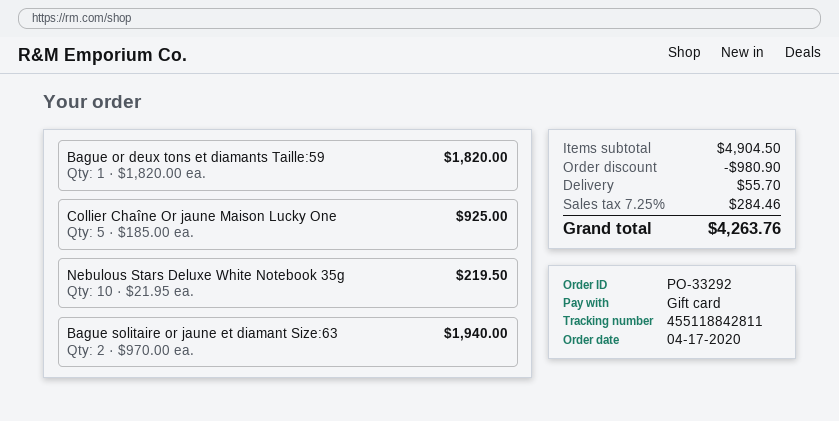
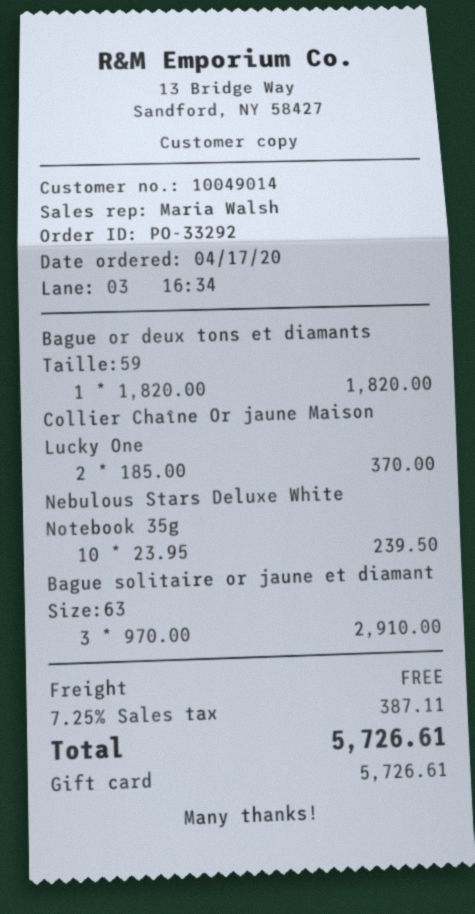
Collier Chaîne Or jaune Maison Lucky One: 5 x 185.00 = 925.00 -> 2 x 185.00 = 370.00
Nebulous Stars Deluxe White Notebook 35g: 10 x 21.95 = 219.50 -> 10 x 23.95 = 239.50
Bague solitaire or jaune et diamant Size:63: 2 x 970.00 = 1940.00 -> 3 x 970.00 = 2910.00
discount: 980.90 -> none
shipping: 55.70 -> 0.00
tax: 7.25% = 284.46 -> 7.25% = 387.11
total: 4263.76 -> 5726.61

